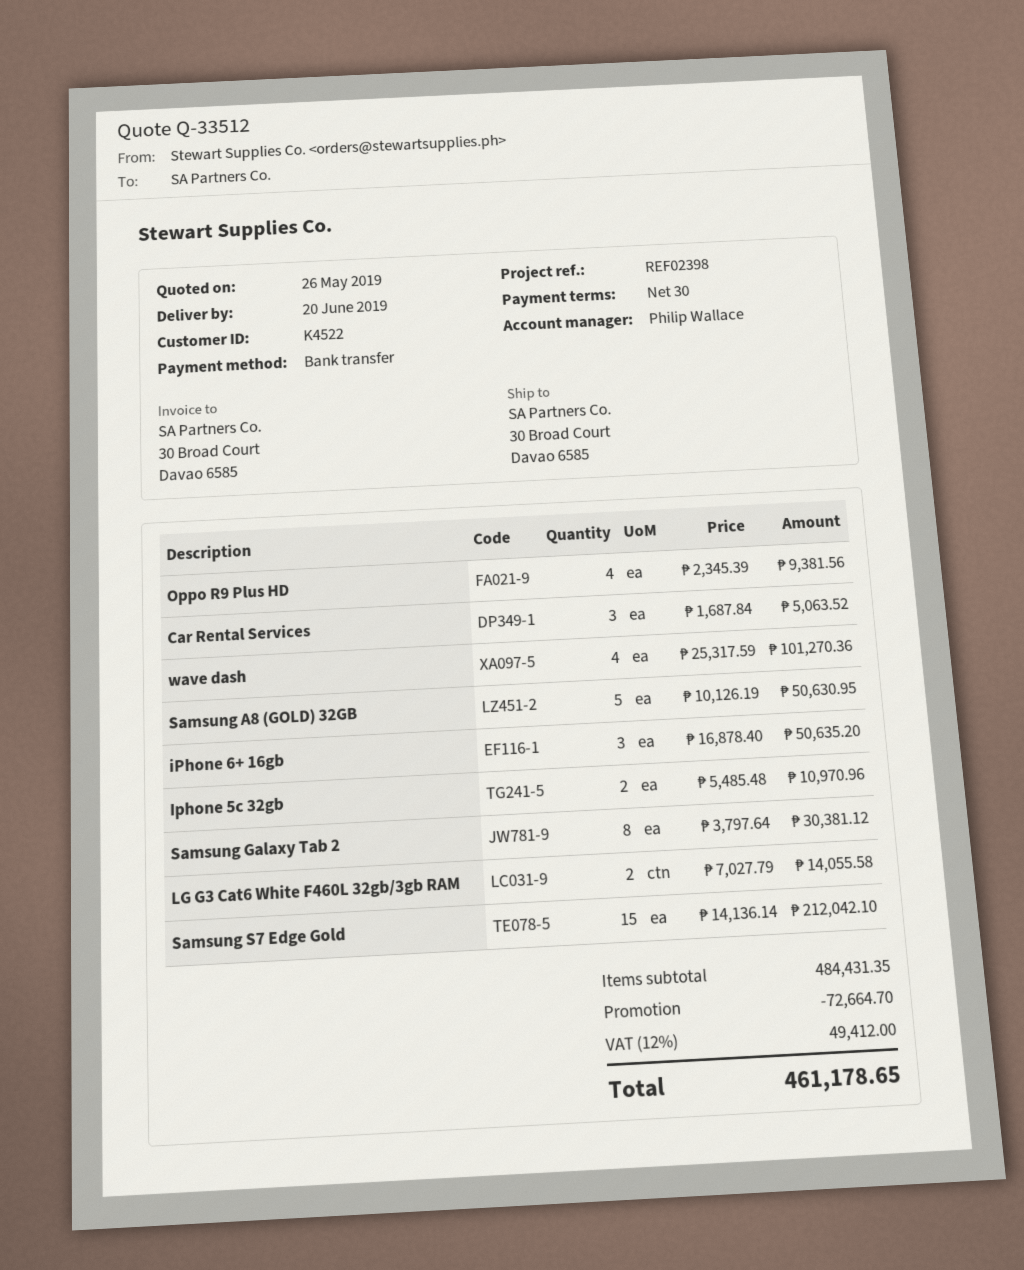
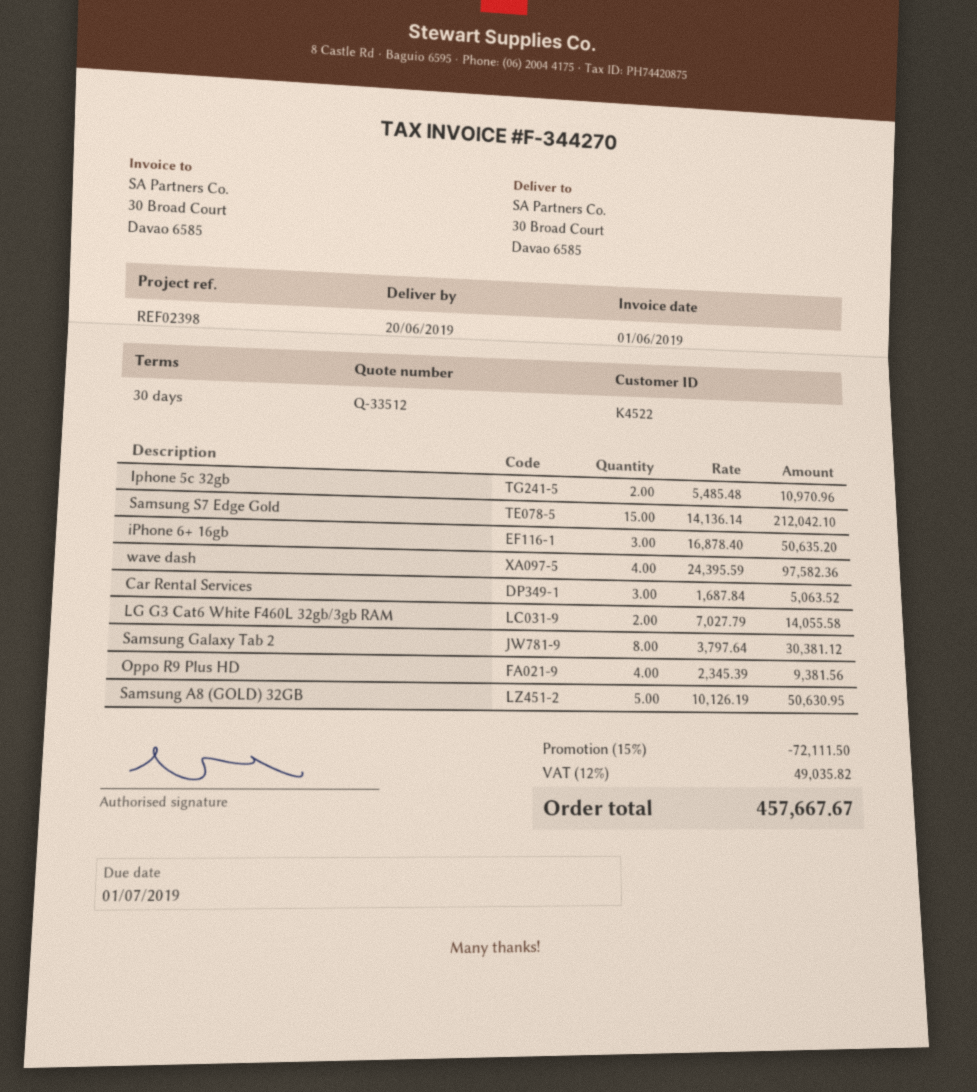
wave dash: 4 x 25317.59 = 101270.36 -> 4 x 24395.59 = 97582.36
discount: 72664.70 -> 72111.50
tax: 12% = 49412.00 -> 12% = 49035.82
total: 461178.65 -> 457667.67

